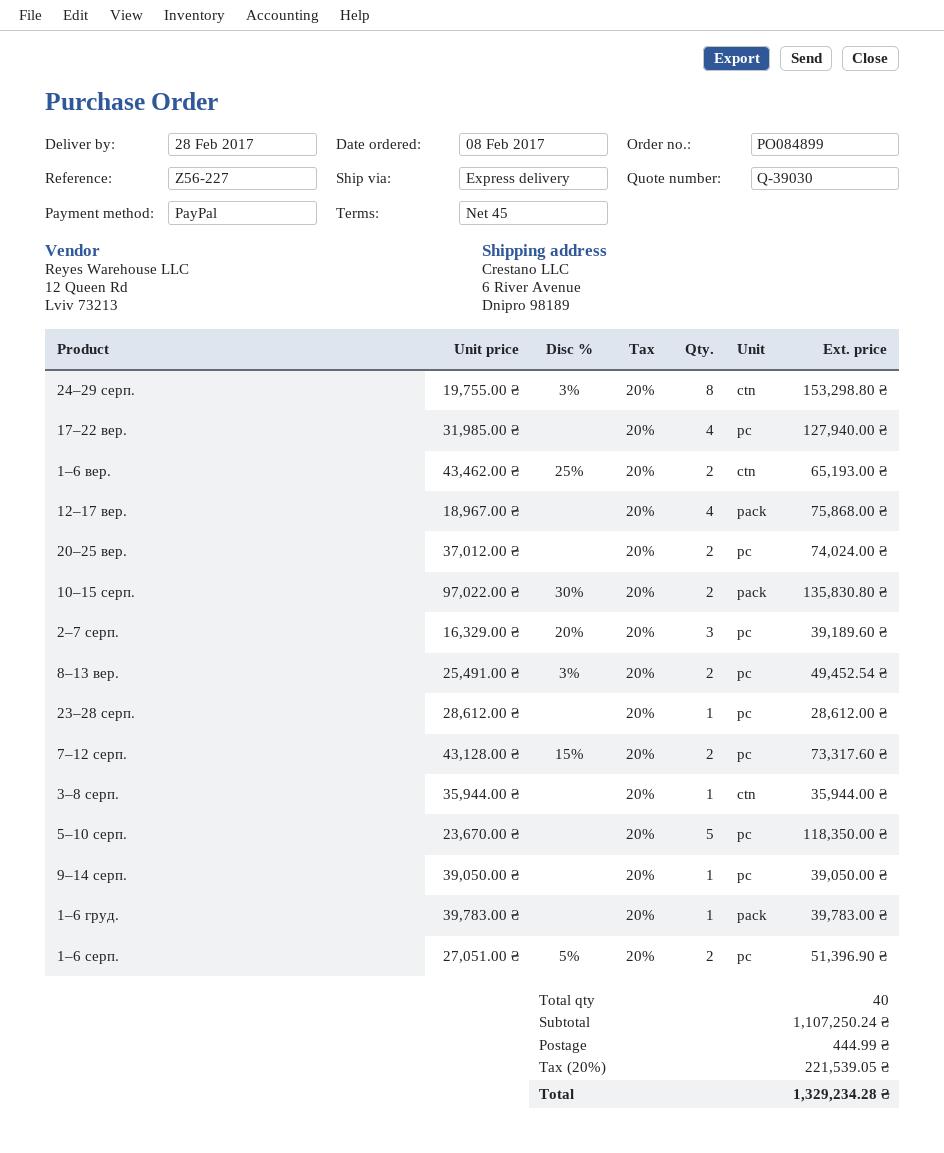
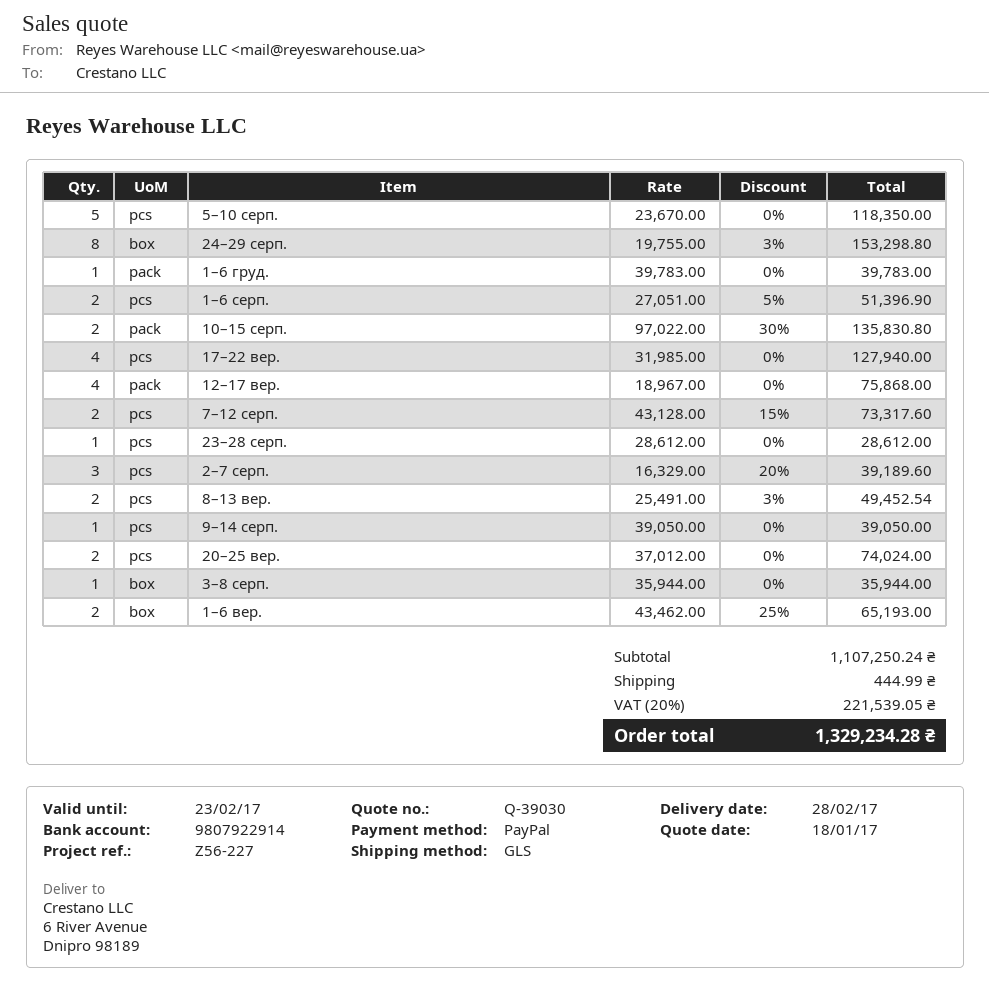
shipping method: express -> GLS

